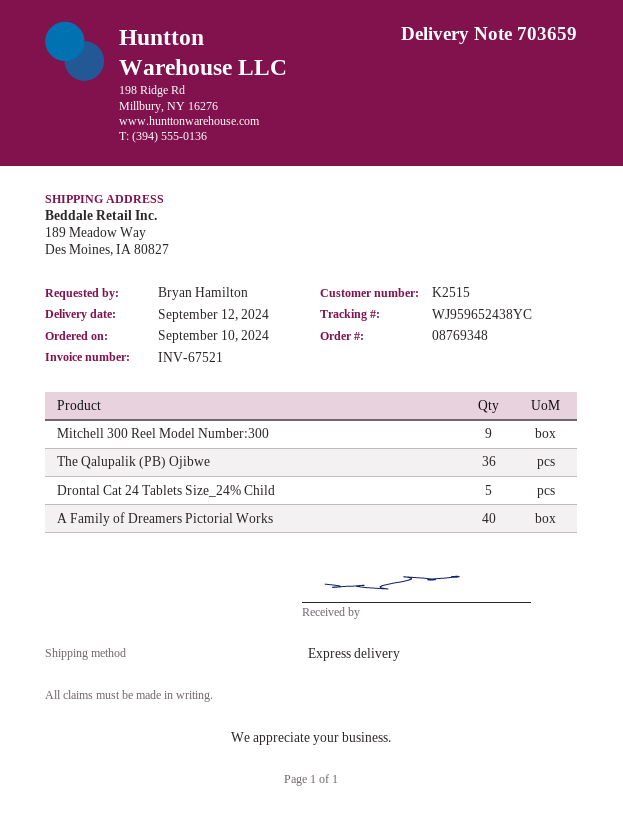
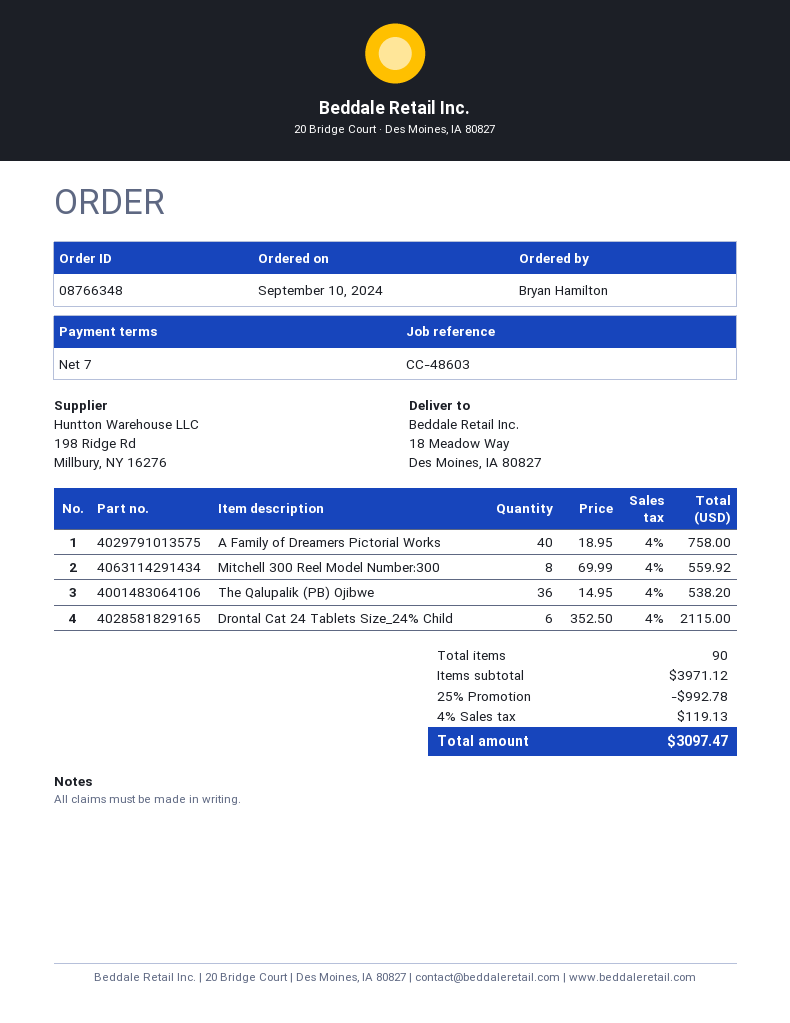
order number: 08769348 -> 08766348
ship to: 189 Meadow Way, Des Moines, IA 80827 -> 18 Meadow Way, Des Moines, IA 80827
Mitchell 300 Reel Model Number:300: 9 -> 8
Drontal Cat 24 Tablets Size_24% Child: 5 -> 6

